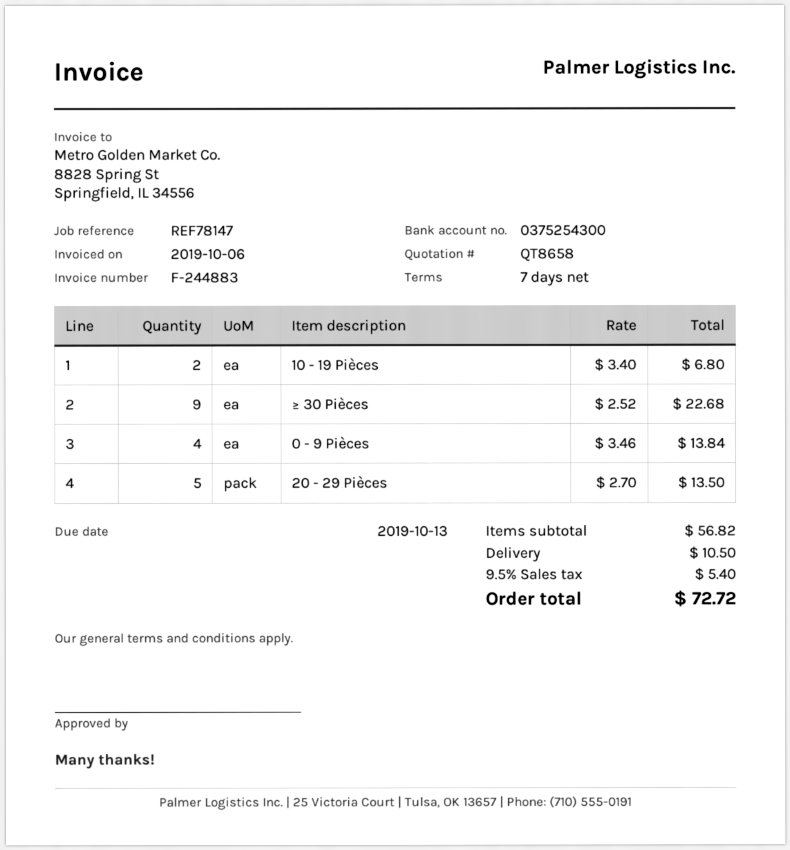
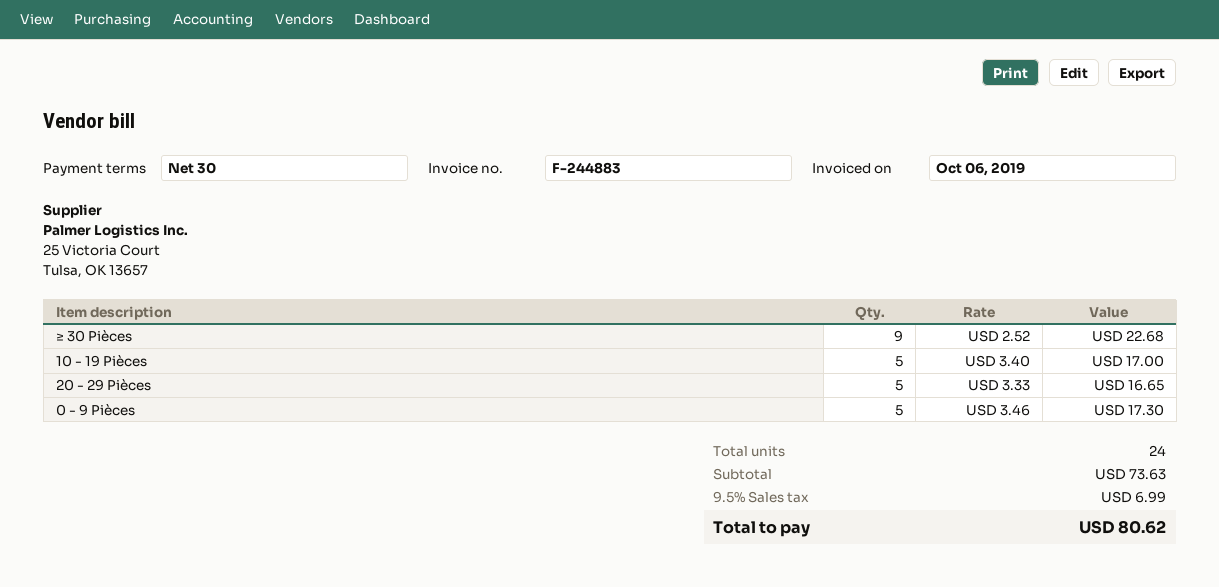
payment terms: 7 days -> 30 days
10 - 19 Pièces: 2 x 3.40 = 6.80 -> 5 x 3.40 = 17.00
0 - 9 Pièces: 4 x 3.46 = 13.84 -> 5 x 3.46 = 17.30
20 - 29 Pièces: 5 x 2.70 = 13.50 -> 5 x 3.33 = 16.65
subtotal: 56.82 -> 73.63
shipping: 10.50 -> none
tax: 9.5% = 5.40 -> 9.5% = 6.99
total: 72.72 -> 80.62

